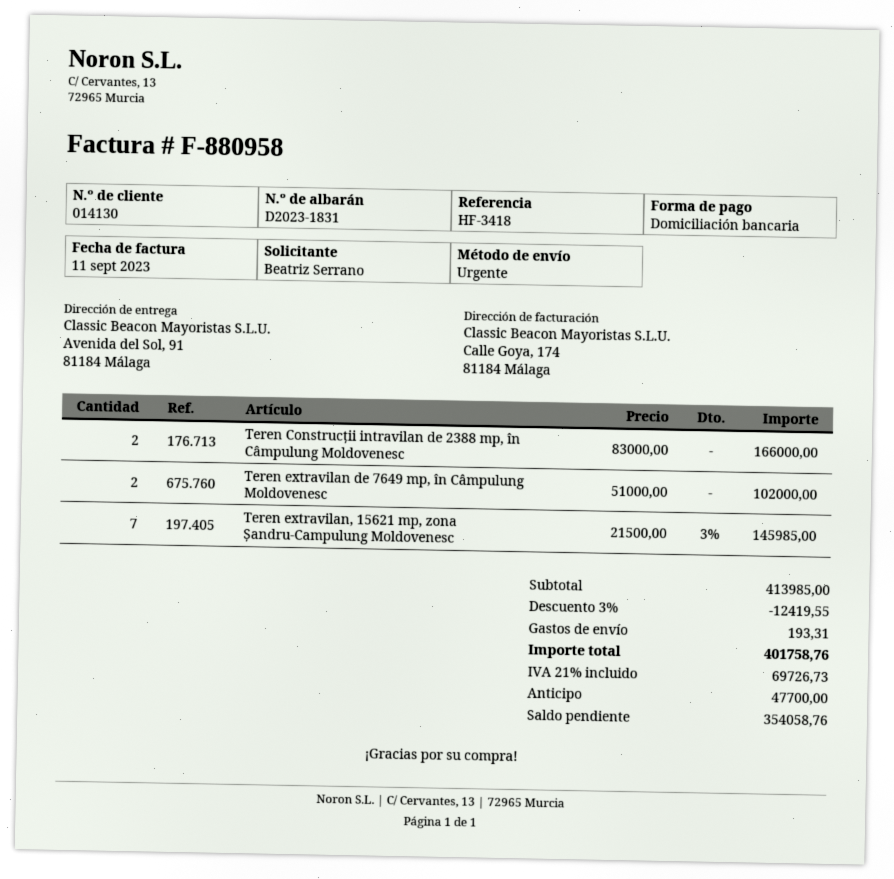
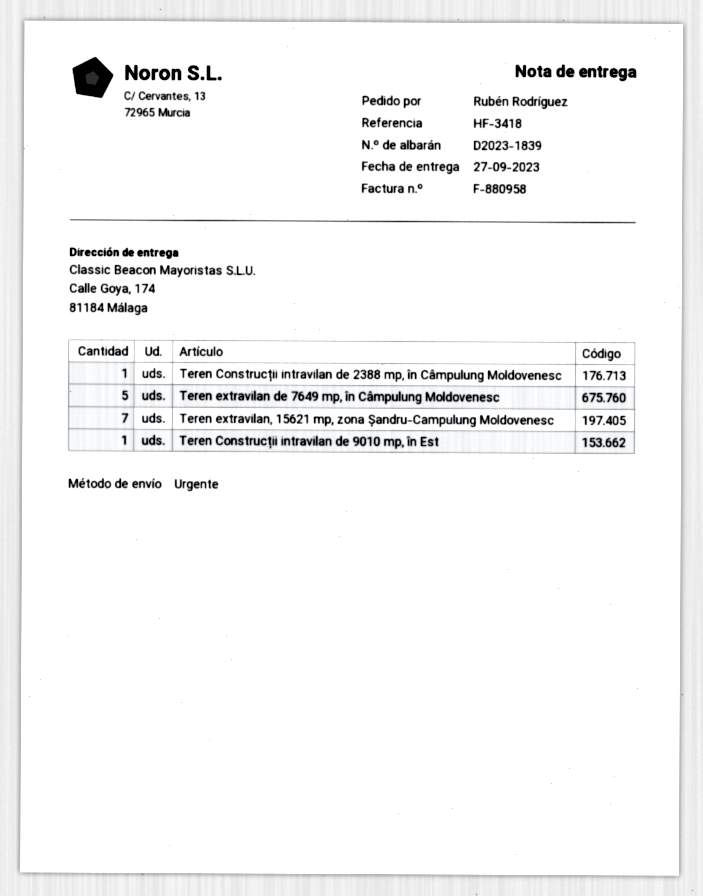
delivery note number: D2023-1831 -> D2023-1839
ordered by: Beatriz Serrano -> Rubén Rodríguez
ship to: Avenida del Sol, 91, 81184 Málaga -> Calle Goya, 174, 81184 Málaga
Teren Construcții intravilan de 2388 mp, în Câmpulung Moldovenesc: 2 -> 1
Teren extravilan de 7649 mp, în Câmpulung Moldovenesc: 2 -> 5
Teren Construcții intravilan de 9010 mp, în Est: none -> 1

